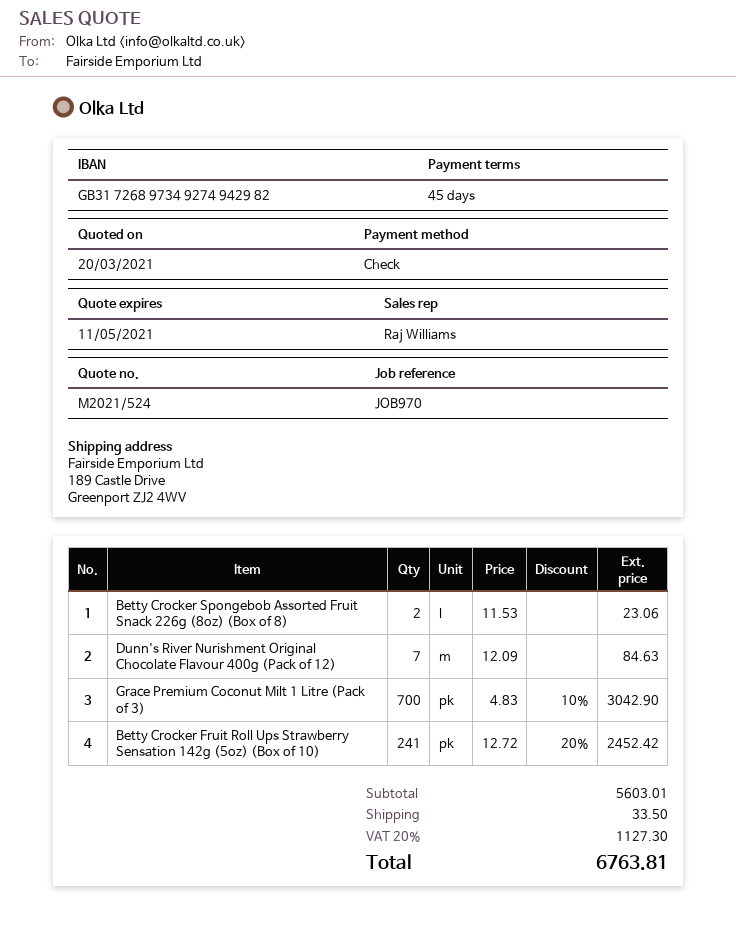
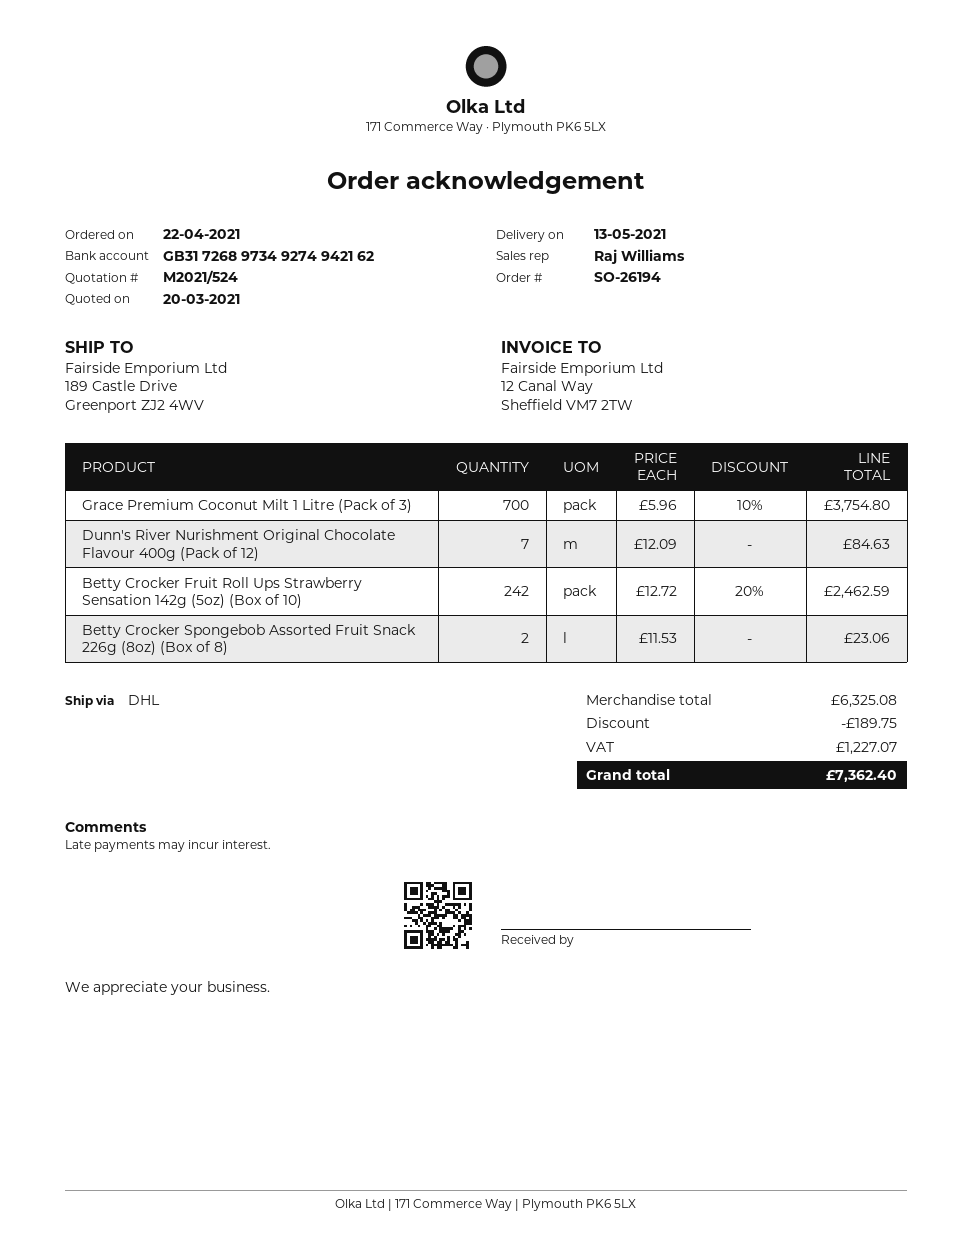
bank account: GB31726897349274942982 -> GB31726897349274942162
Grace Premium Coconut Milt 1 Litre (Pack of 3): 700 x 4.83 - 10% = 3042.90 -> 700 x 5.96 - 10% = 3754.80
Betty Crocker Fruit Roll Ups Strawberry Sensation 142g (5oz) (Box of 10): 241 x 12.72 - 20% = 2452.42 -> 242 x 12.72 - 20% = 2462.59
subtotal: 5603.01 -> 6325.08
discount: none -> 189.75
shipping: 33.50 -> none
tax: 1127.30 -> 1227.07
total: 6763.81 -> 7362.40

